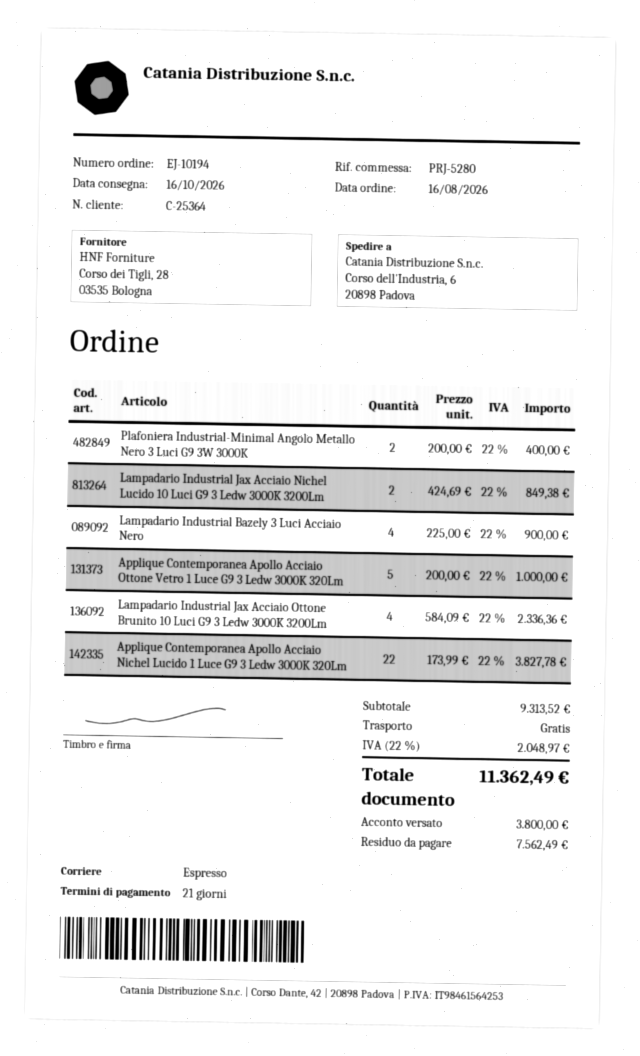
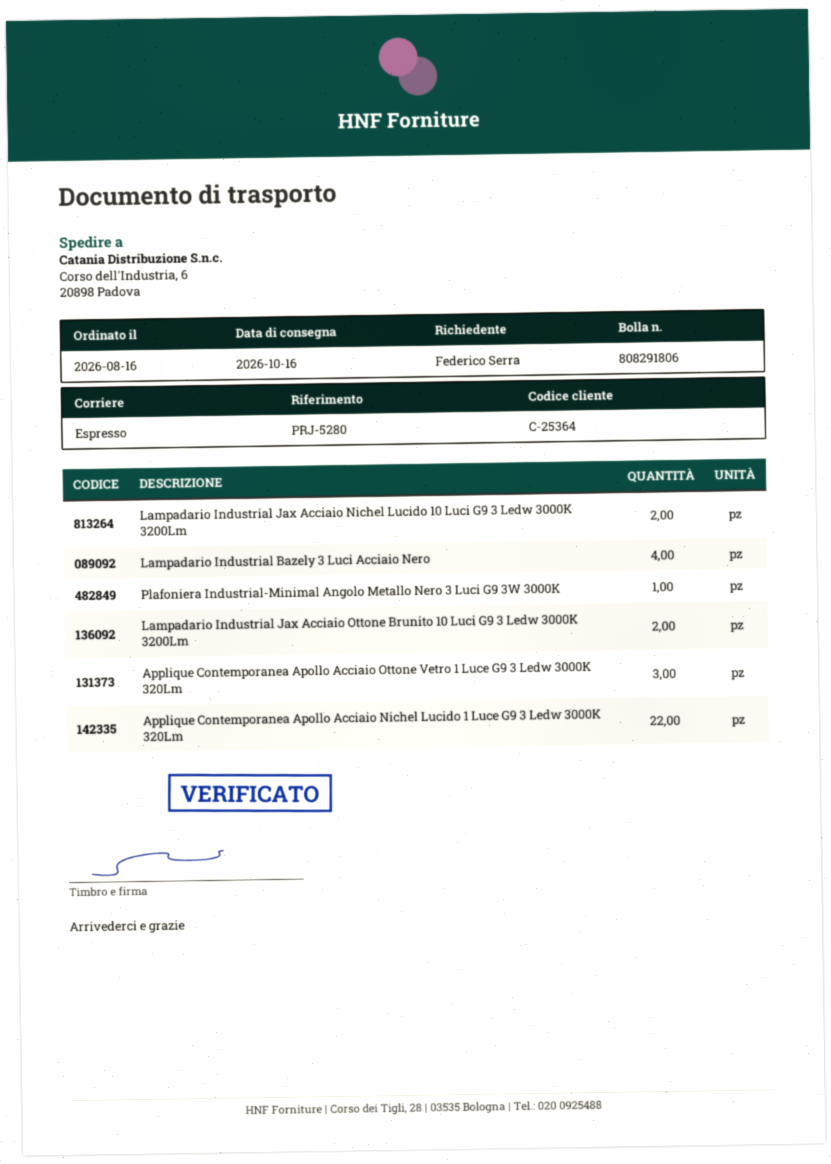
Plafoniera Industrial-Minimal Angolo Metallo Nero 3 Luci G9 3W 3000K: 2 -> 1
Applique Contemporanea Apollo Acciaio Ottone Vetro 1 Luce G9 3 Ledw 3000K 320Lm: 5 -> 3
Lampadario Industrial Jax Acciaio Ottone Brunito 10 Luci G9 3 Ledw 3000K 3200Lm: 4 -> 2

